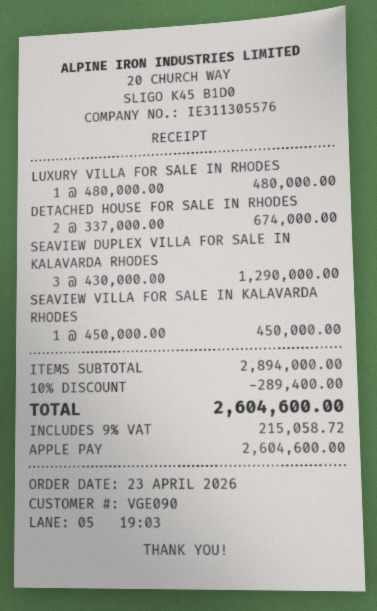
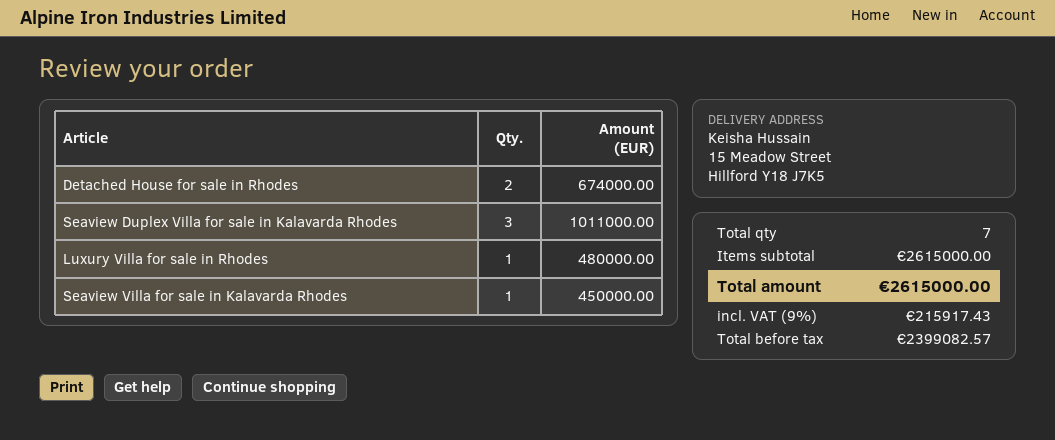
SEAVIEW DUPLEX VILLA FOR SALE IN KALAVARDA RHODES: 3 for 1290000.00 -> 3 for 1011000.00
subtotal: 2894000.00 -> 2615000.00
discount: 10% = 289400.00 -> none
tax: 9% = 215058.72 -> 9% = 215917.43
total: 2604600.00 -> 2615000.00

